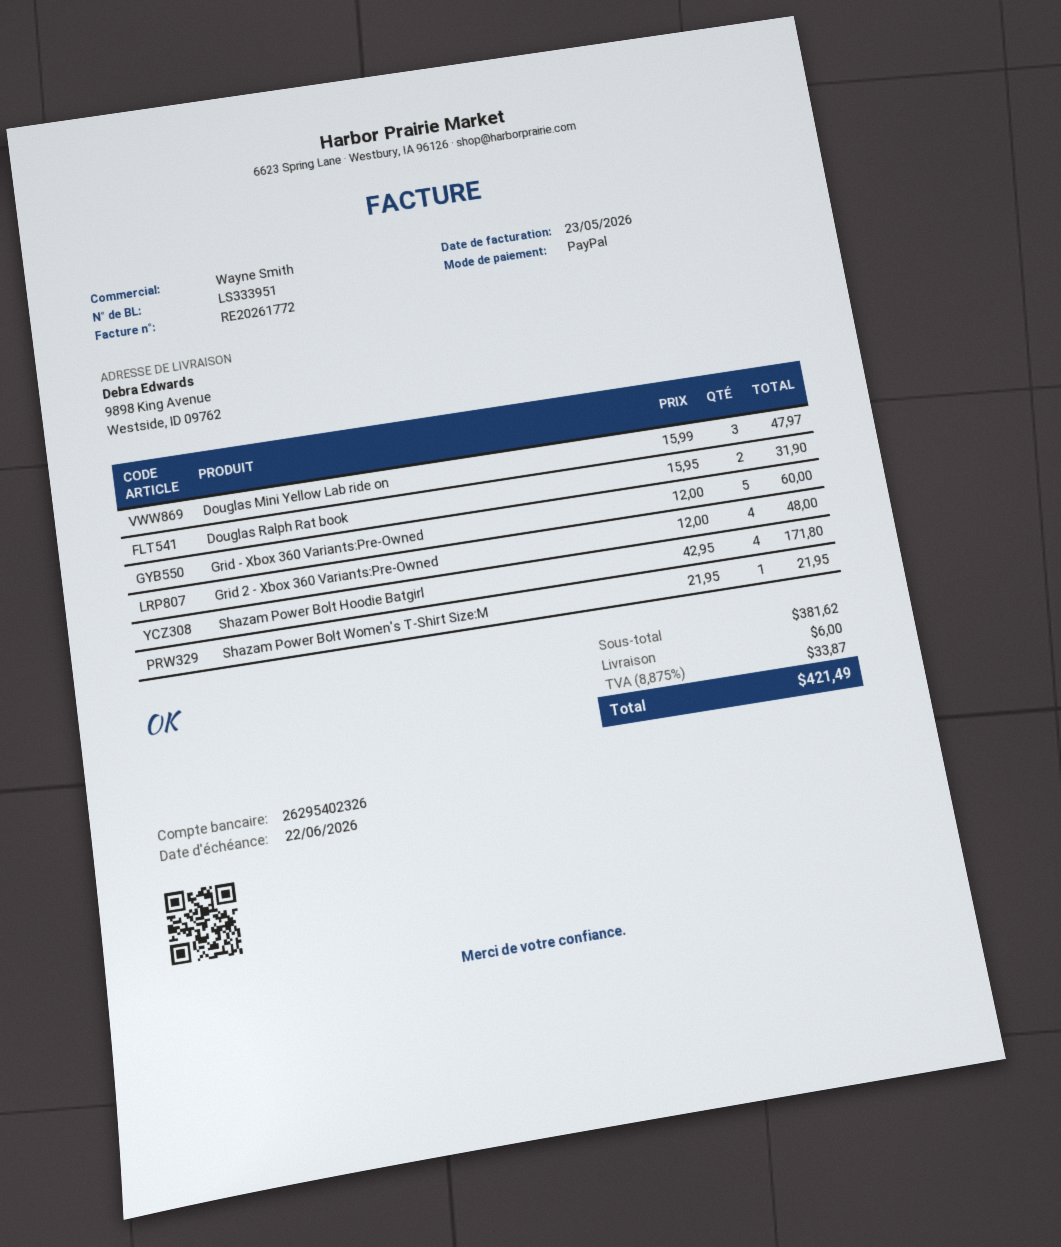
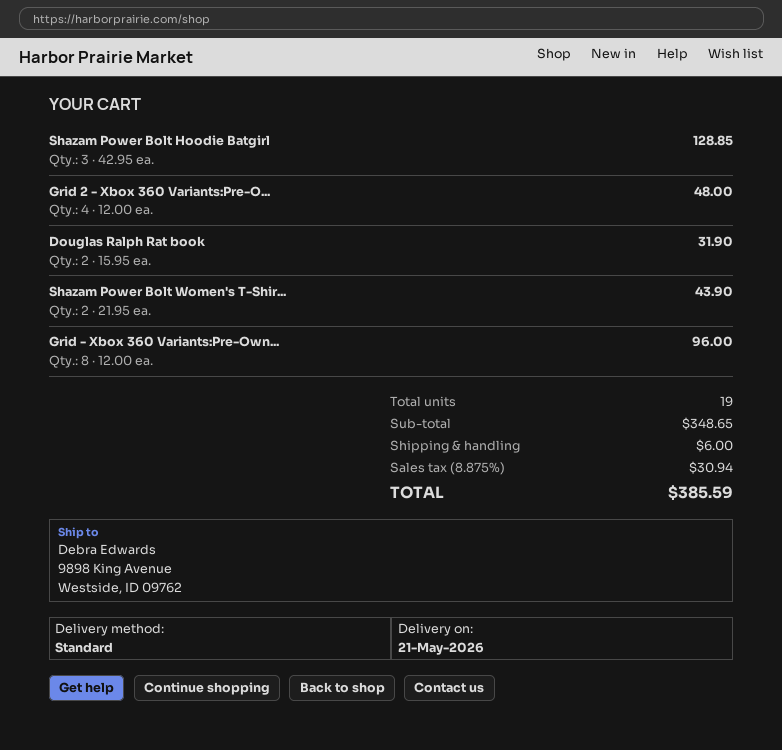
Douglas Mini Yellow Lab ride on: 3 x 15.99 = 47.97 -> none
Grid - Xbox 360 Variants:Pre-Owned: 5 x 12.00 = 60.00 -> 8 x 12.00 = 96.00
Shazam Power Bolt Hoodie Batgirl: 4 x 42.95 = 171.80 -> 3 x 42.95 = 128.85
Shazam Power Bolt Women's T-Shirt Size:M: 1 x 21.95 = 21.95 -> 2 x 21.95 = 43.90
subtotal: 381.62 -> 348.65
tax: 8.875% = 33.87 -> 8.875% = 30.94
total: 421.49 -> 385.59

